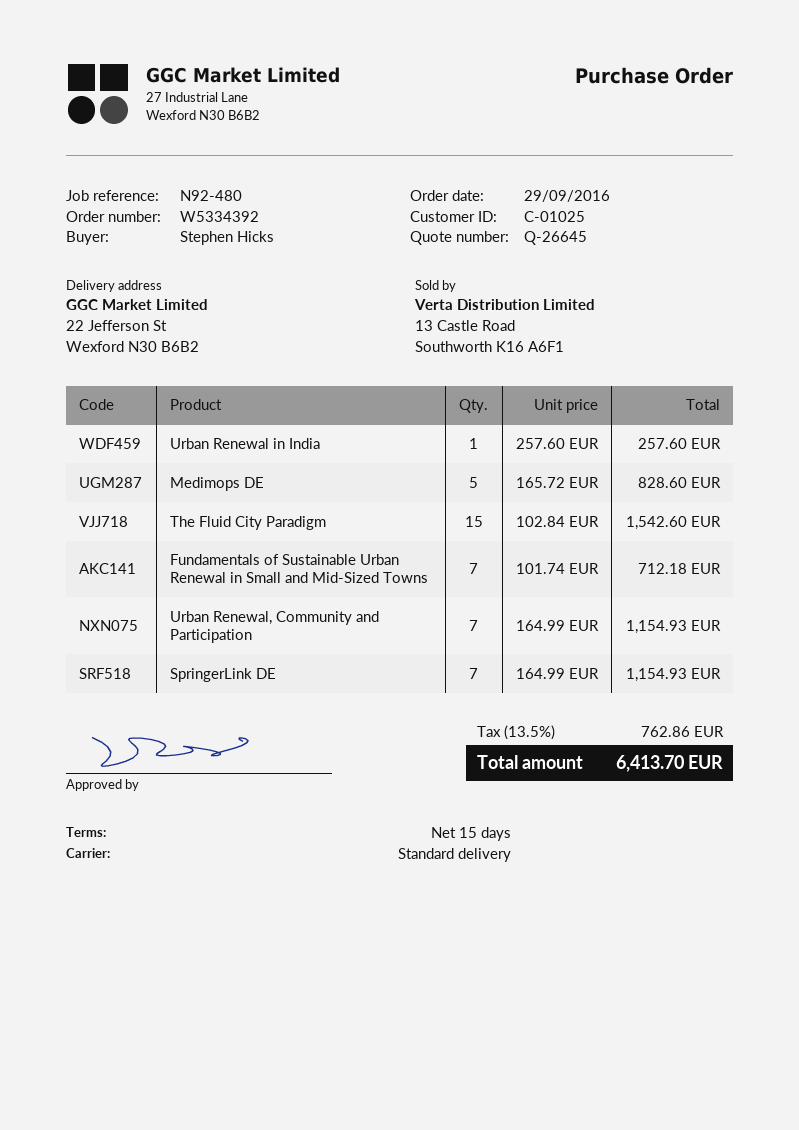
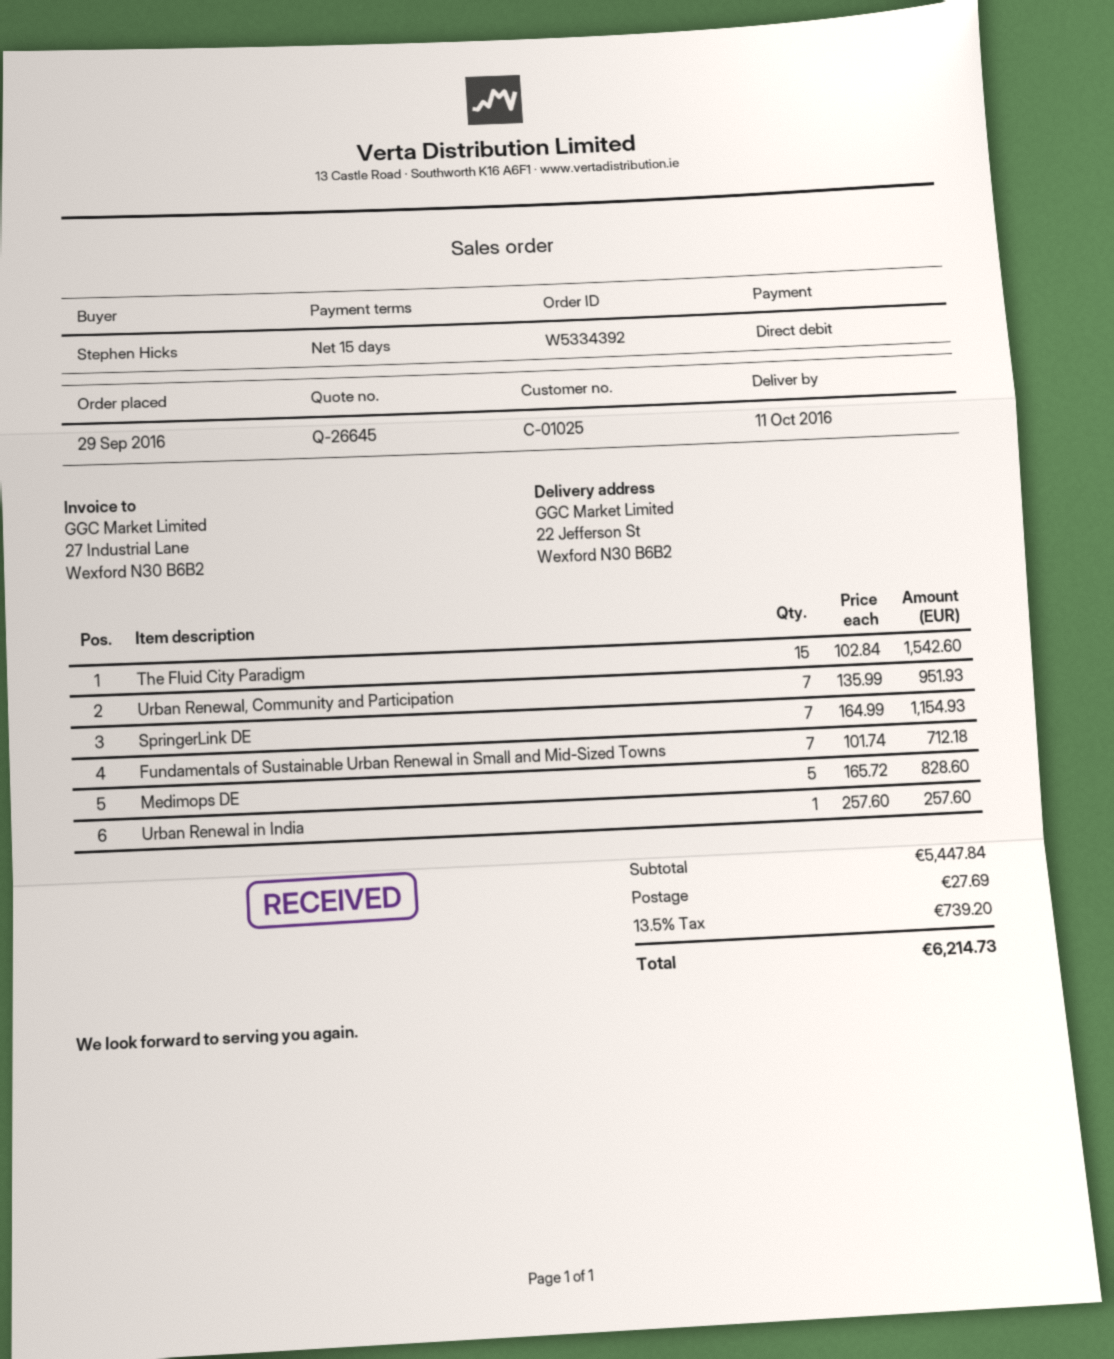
Urban Renewal, Community and Participation: 7 x 164.99 = 1154.93 -> 7 x 135.99 = 951.93
shipping: none -> 27.69
tax: 13.5% = 762.86 -> 13.5% = 739.20
total: 6413.70 -> 6214.73

